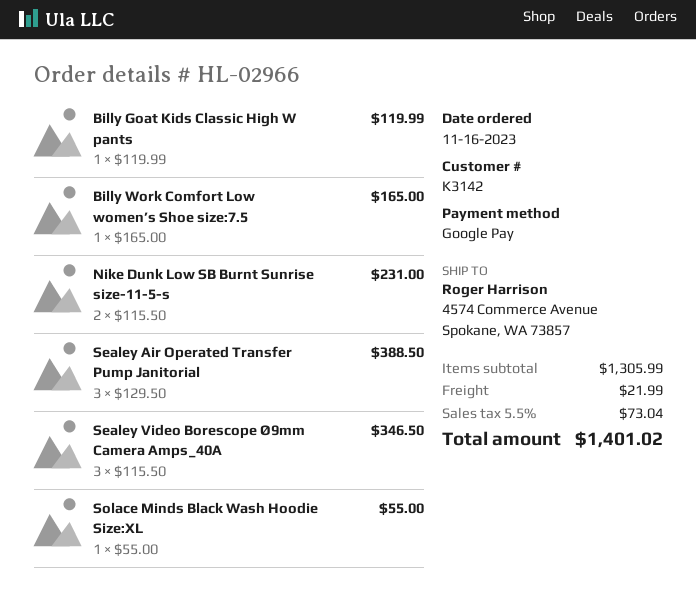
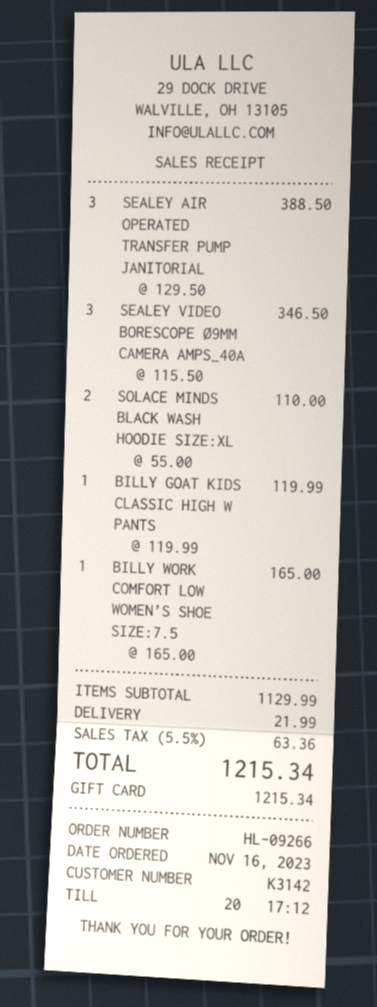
order number: HL-02966 -> HL-09266
payment method: Google Pay -> gift card
Nike Dunk Low SB Burnt Sunrise size-11-5-s: 2 x 115.50 = 231.00 -> none
Solace Minds Black Wash Hoodie Size:XL: 1 x 55.00 = 55.00 -> 2 x 55.00 = 110.00
subtotal: 1305.99 -> 1129.99
tax: 5.5% = 73.04 -> 5.5% = 63.36
total: 1401.02 -> 1215.34

